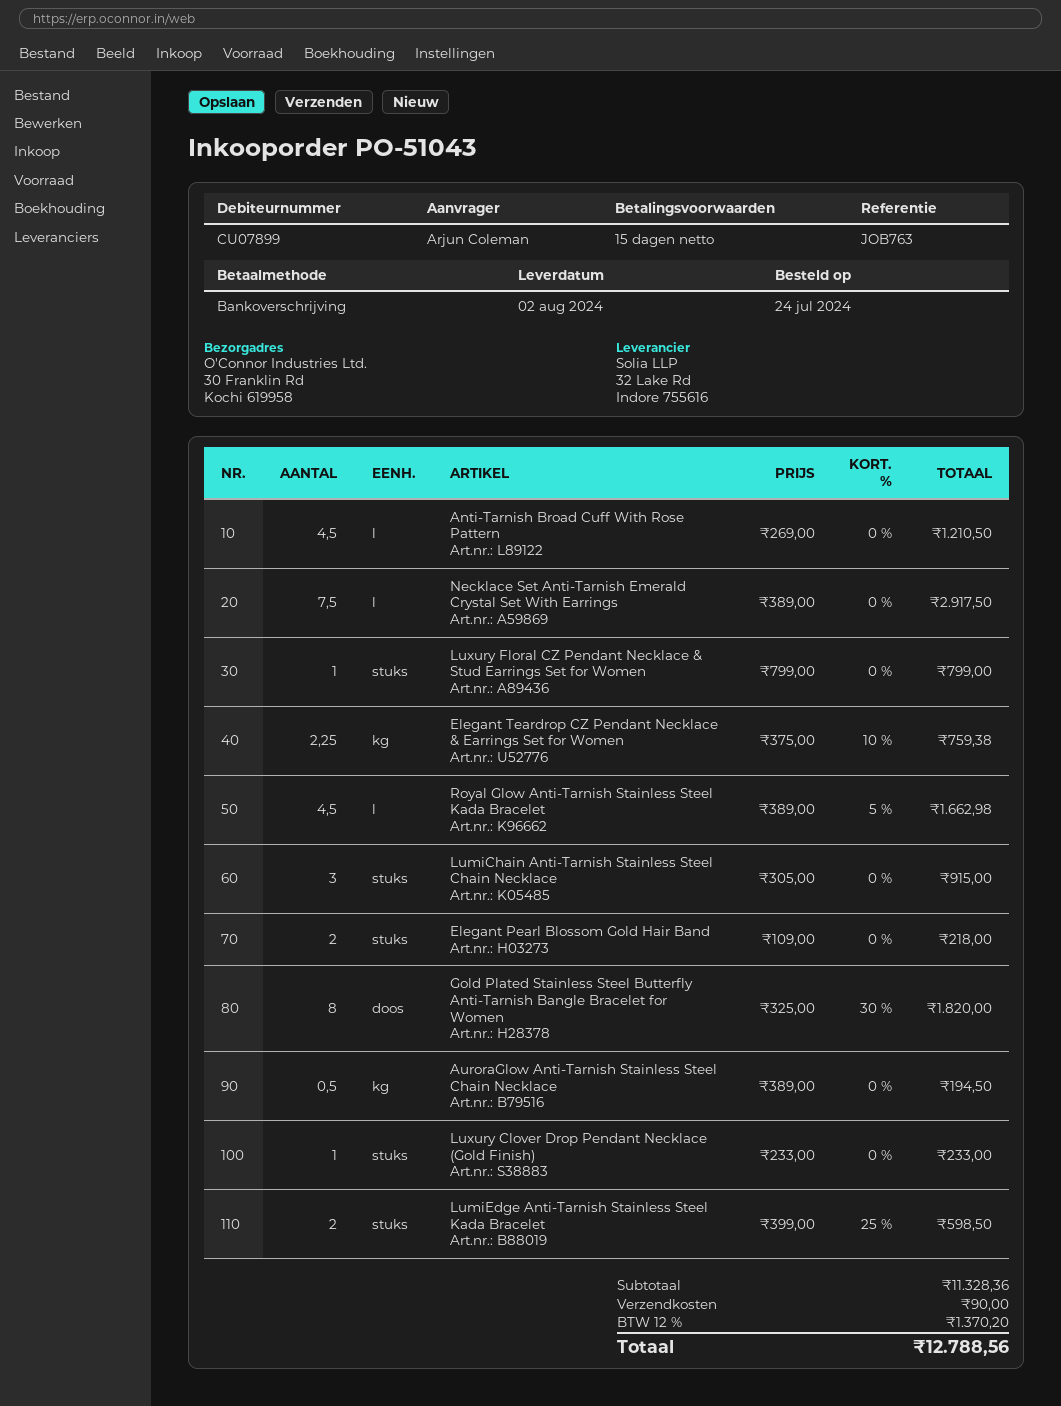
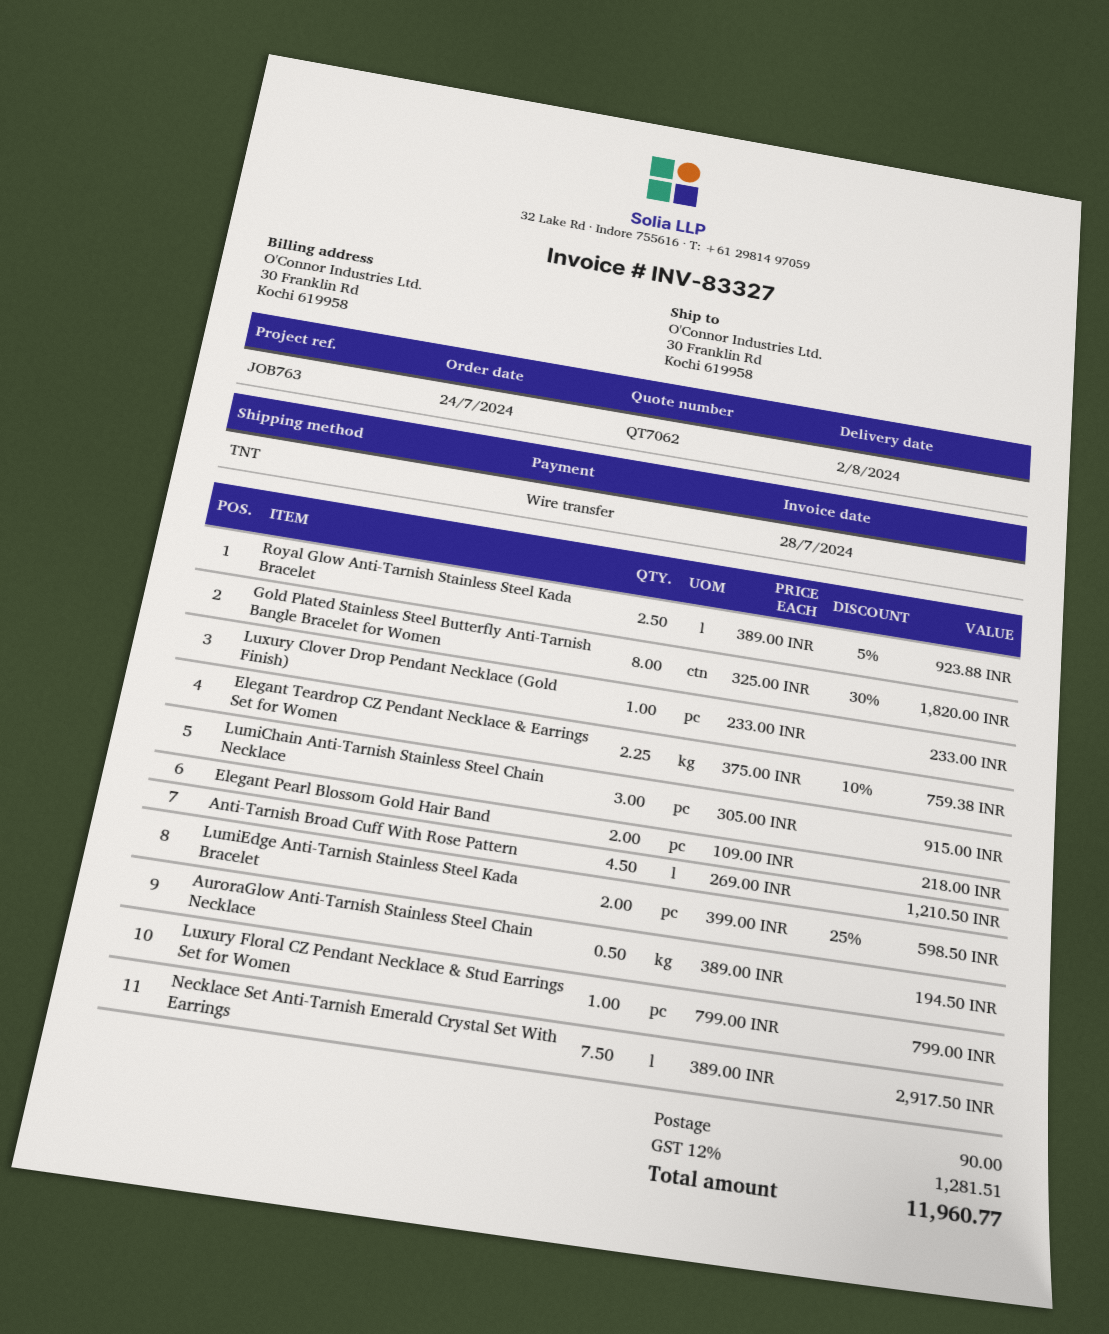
Royal Glow Anti-Tarnish Stainless Steel Kada Bracelet: 4.5 x 389.00 - 5% = 1662.98 -> 2.5 x 389.00 - 5% = 923.88
tax: 12% = 1370.20 -> 12% = 1281.51
total: 12788.56 -> 11960.77

